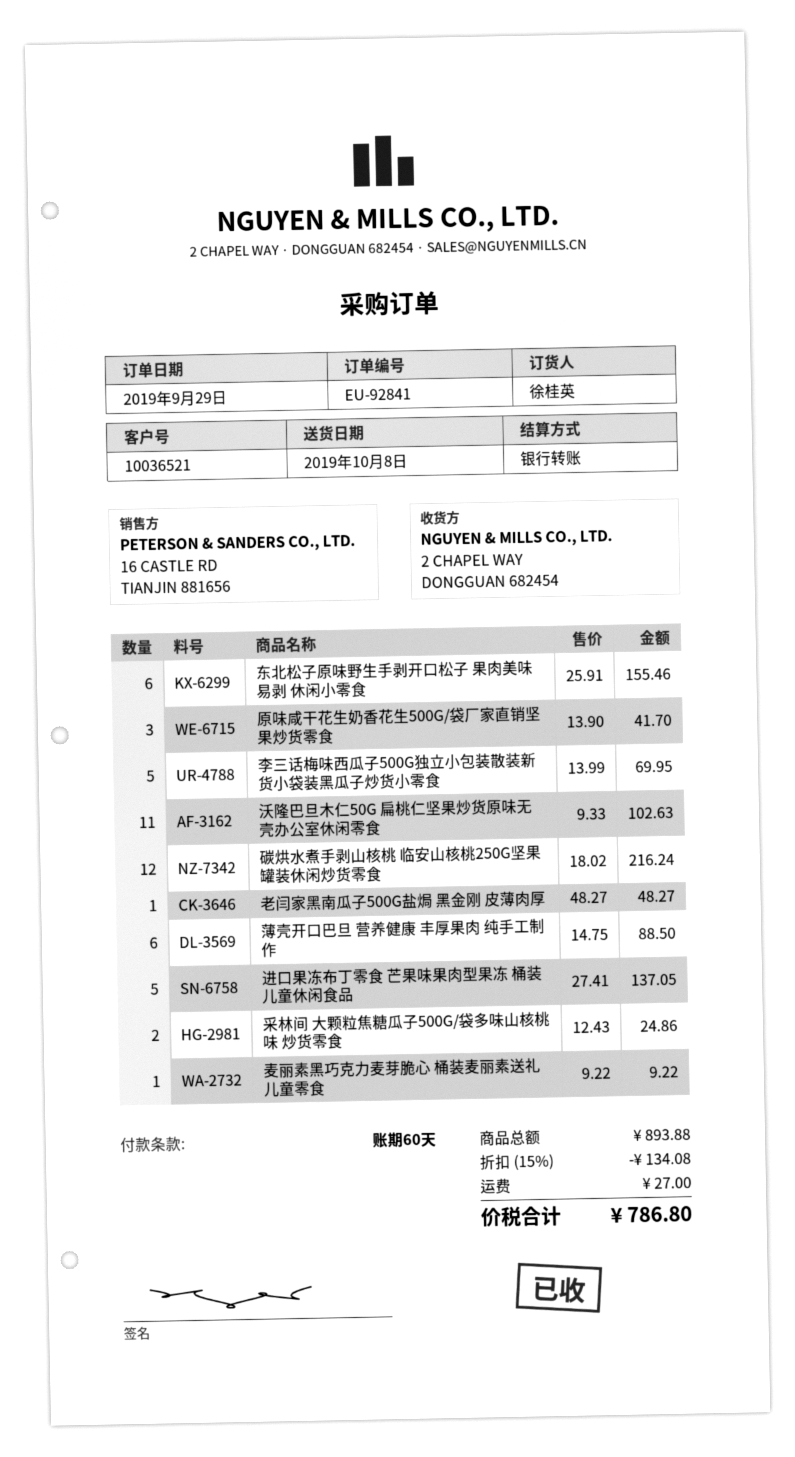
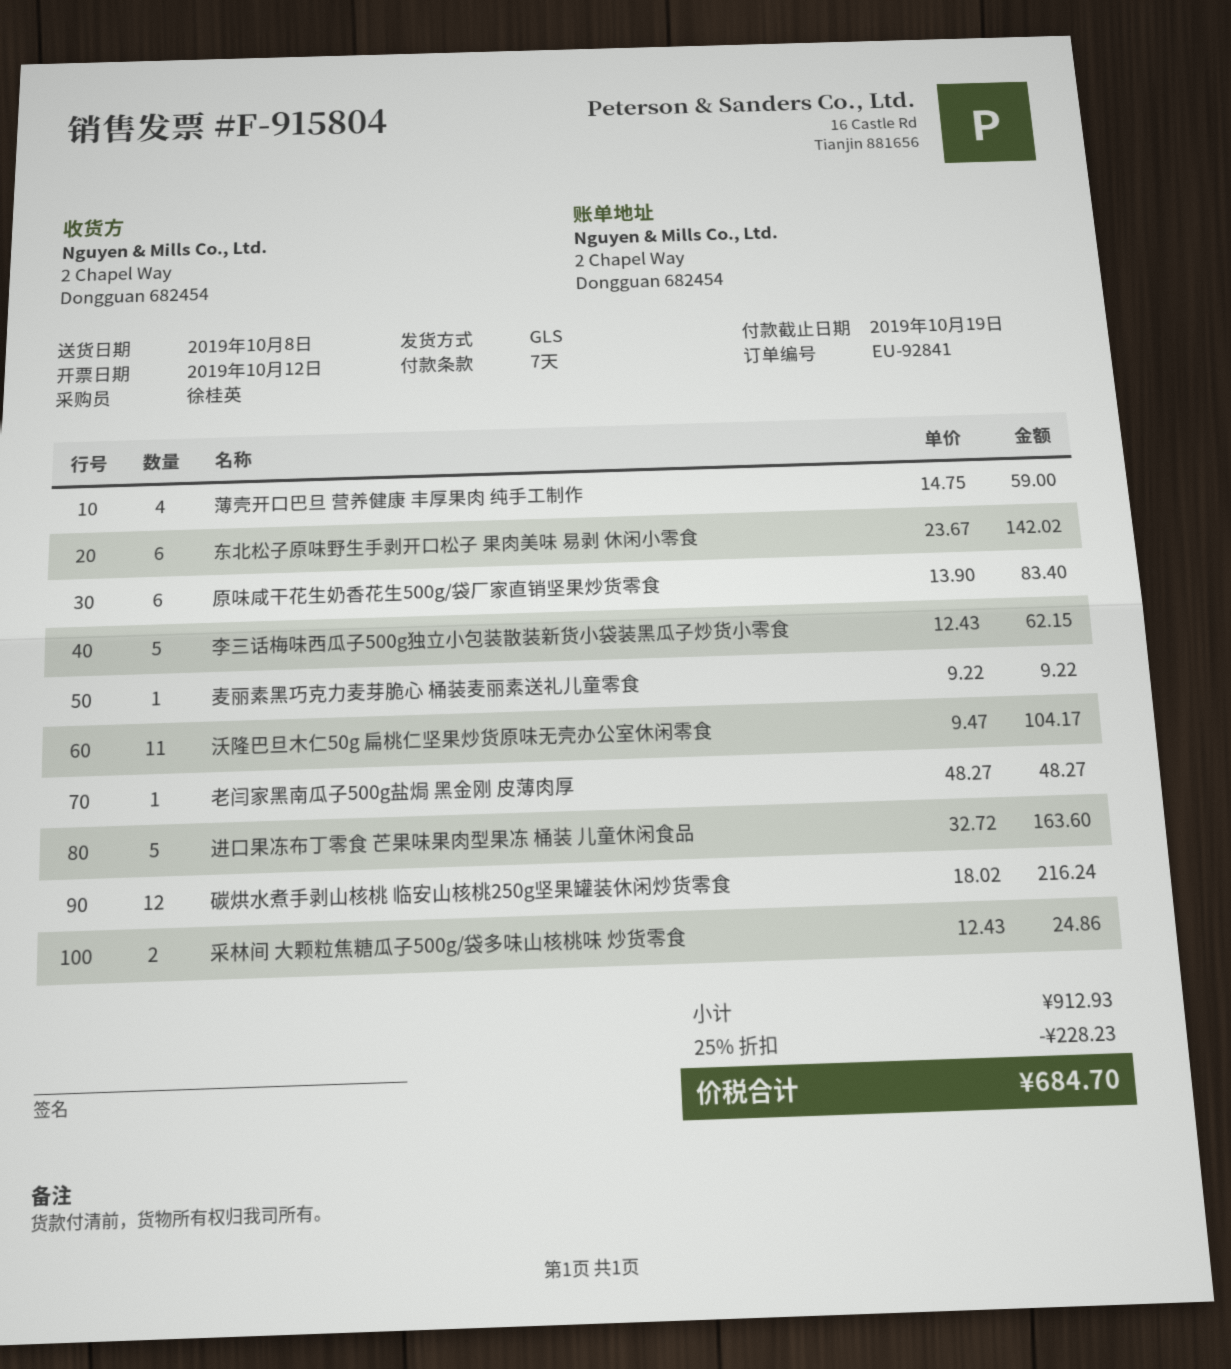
payment terms: 60 days -> 7 days
东北松子原味野生手剥开口松子 果肉美味 易剥 休闲小零食: 6 x 25.91 = 155.46 -> 6 x 23.67 = 142.02
原味咸干花生奶香花生500G/袋厂家直销坚果炒货零食: 3 x 13.90 = 41.70 -> 6 x 13.90 = 83.40
李三话梅味西瓜子500G独立小包装散装新货小袋装黑瓜子炒货小零食: 5 x 13.99 = 69.95 -> 5 x 12.43 = 62.15
沃隆巴旦木仁50G 扁桃仁坚果炒货原味无壳办公室休闲零食: 11 x 9.33 = 102.63 -> 11 x 9.47 = 104.17
薄壳开口巴旦 营养健康 丰厚果肉 纯手工制作: 6 x 14.75 = 88.50 -> 4 x 14.75 = 59.00
进口果冻布丁零食 芒果味果肉型果冻 桶装 儿童休闲食品: 5 x 27.41 = 137.05 -> 5 x 32.72 = 163.60
subtotal: 893.88 -> 912.93
discount: 15% = 134.08 -> 25% = 228.23
shipping: 27.00 -> none
total: 786.80 -> 684.70

